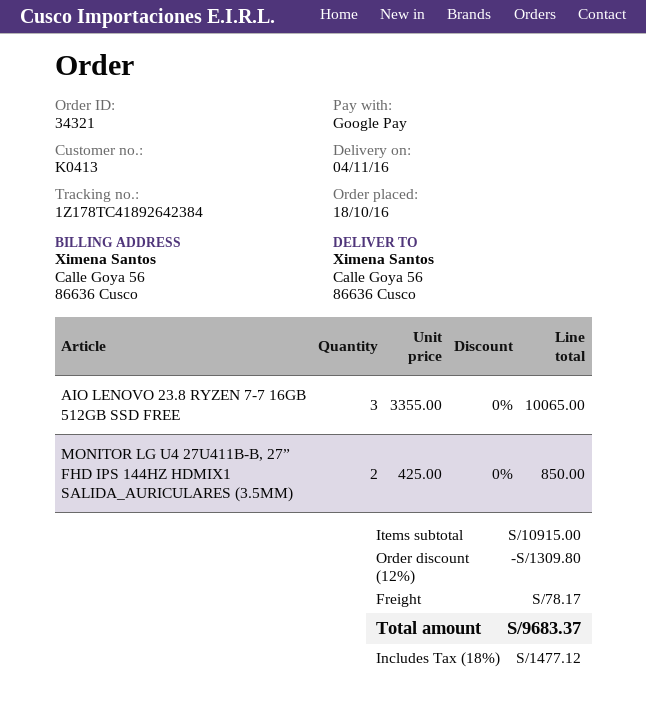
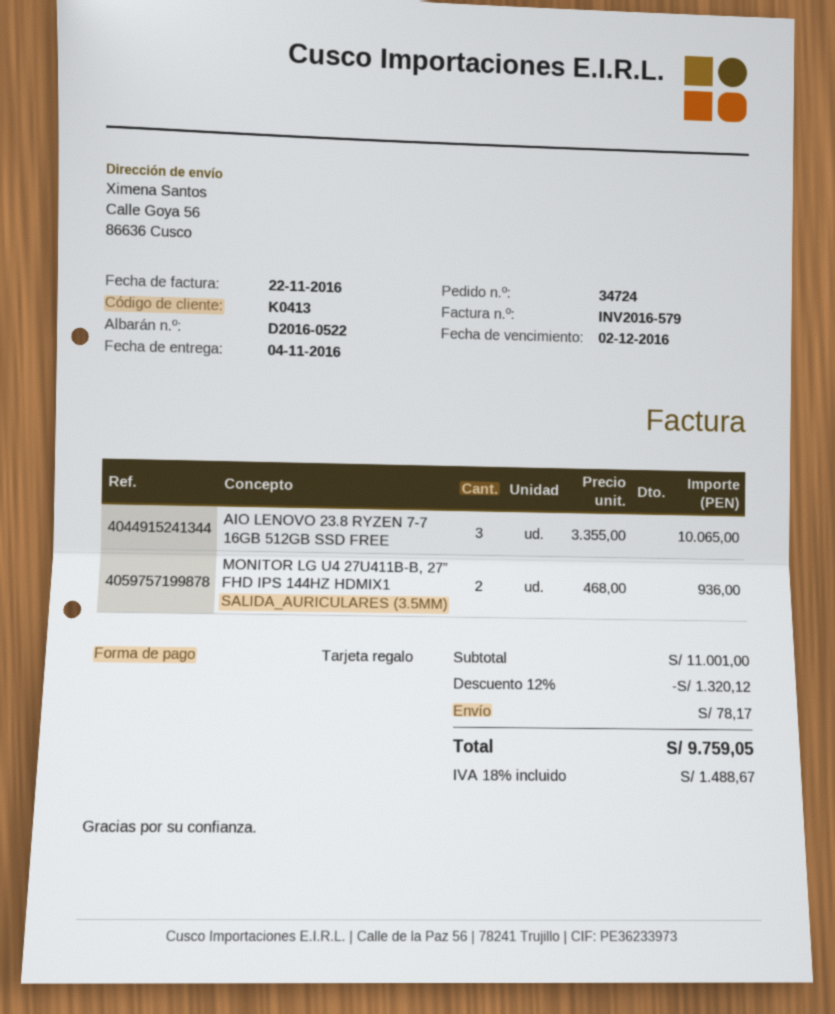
order number: 34321 -> 34724
payment method: Google Pay -> gift card
MONITOR LG U4 27U411B-B, 27” FHD IPS 144HZ HDMIX1 SALIDA_AURICULARES (3.5MM): 2 x 425.00 = 850.00 -> 2 x 468.00 = 936.00
subtotal: 10915.00 -> 11001.00
discount: 12% = 1309.80 -> 12% = 1320.12
tax: 18% = 1477.12 -> 18% = 1488.67
total: 9683.37 -> 9759.05

